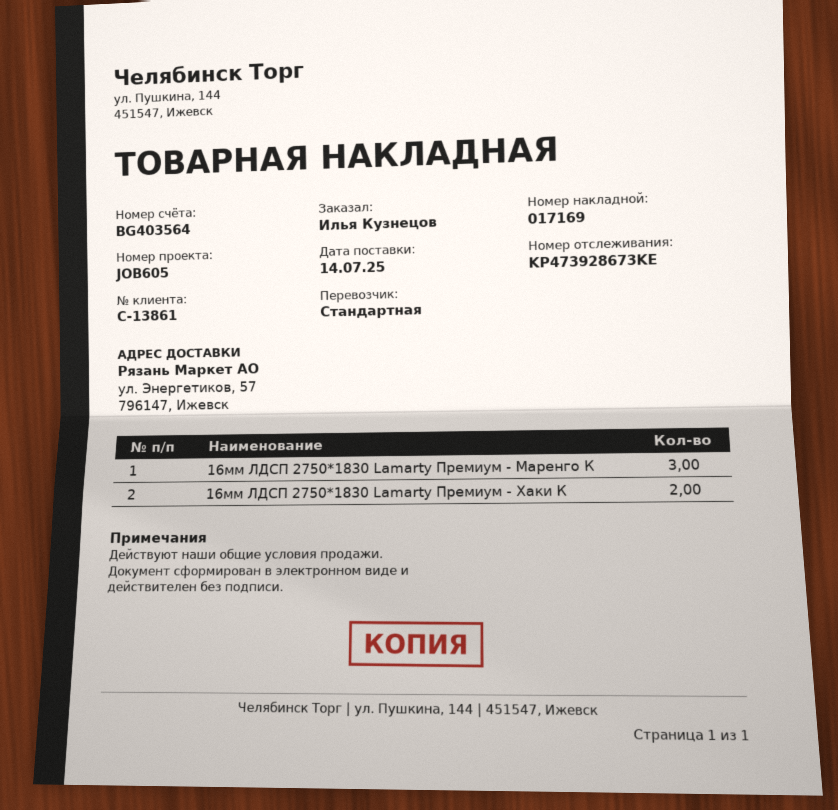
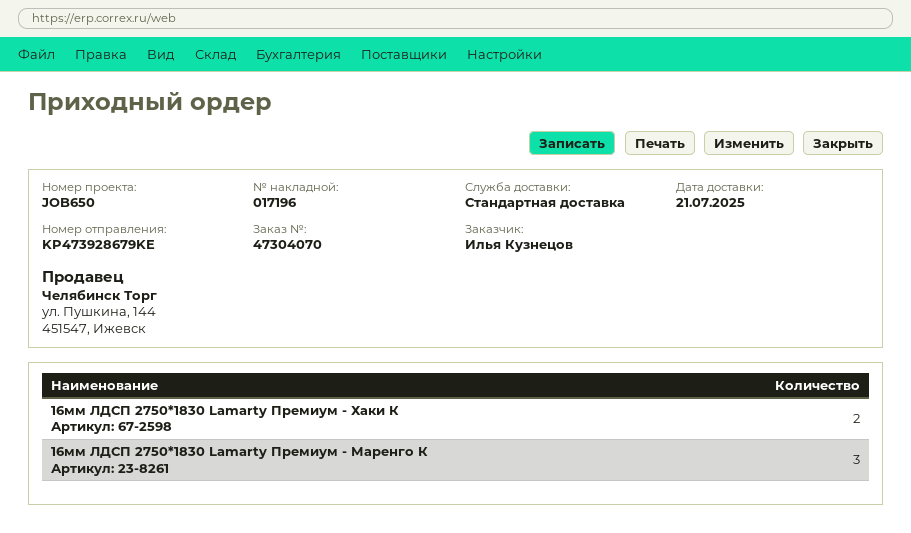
delivery note number: 017169 -> 017196
delivery date: 2025-07-14 -> 2025-07-21
reference: JOB605 -> JOB650
tracking number: KP473928673KE -> KP473928679KE

